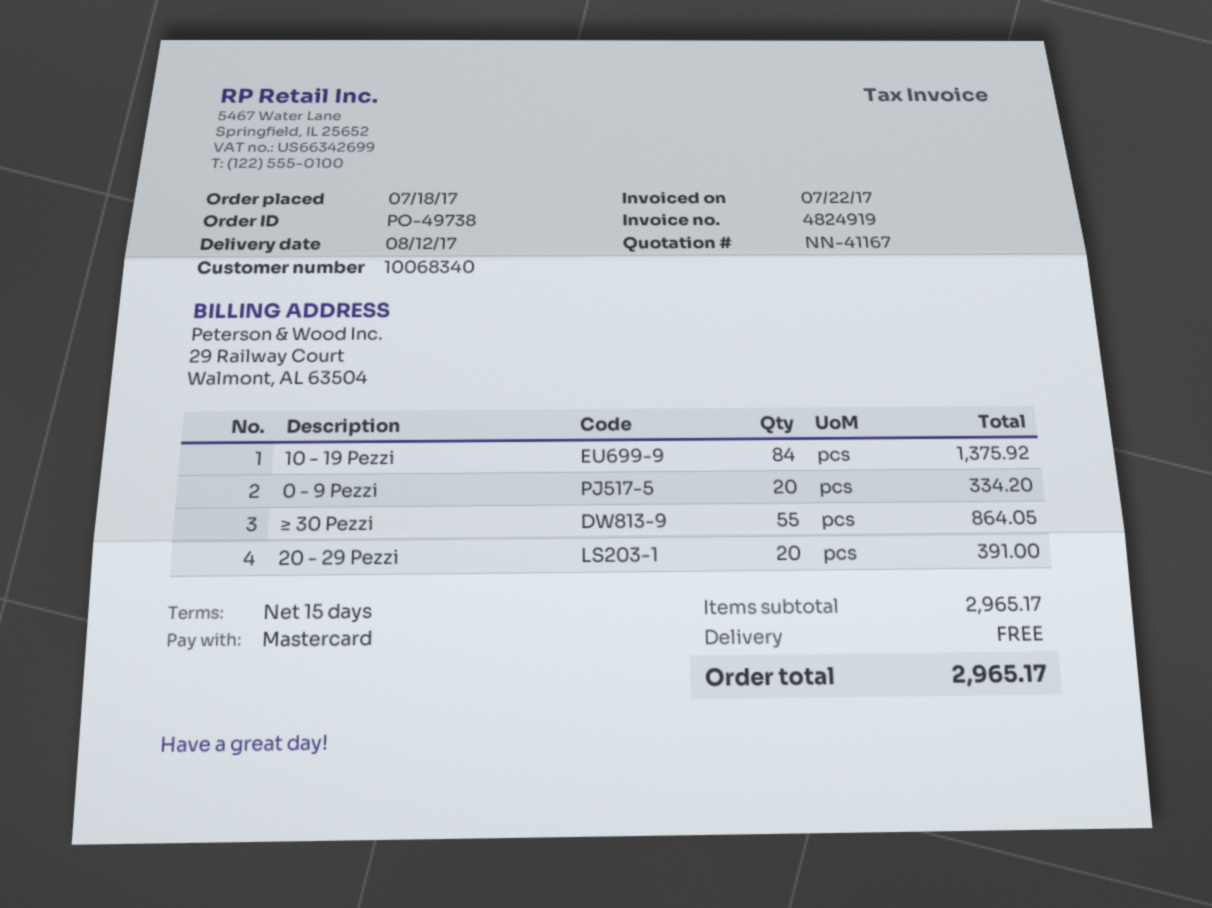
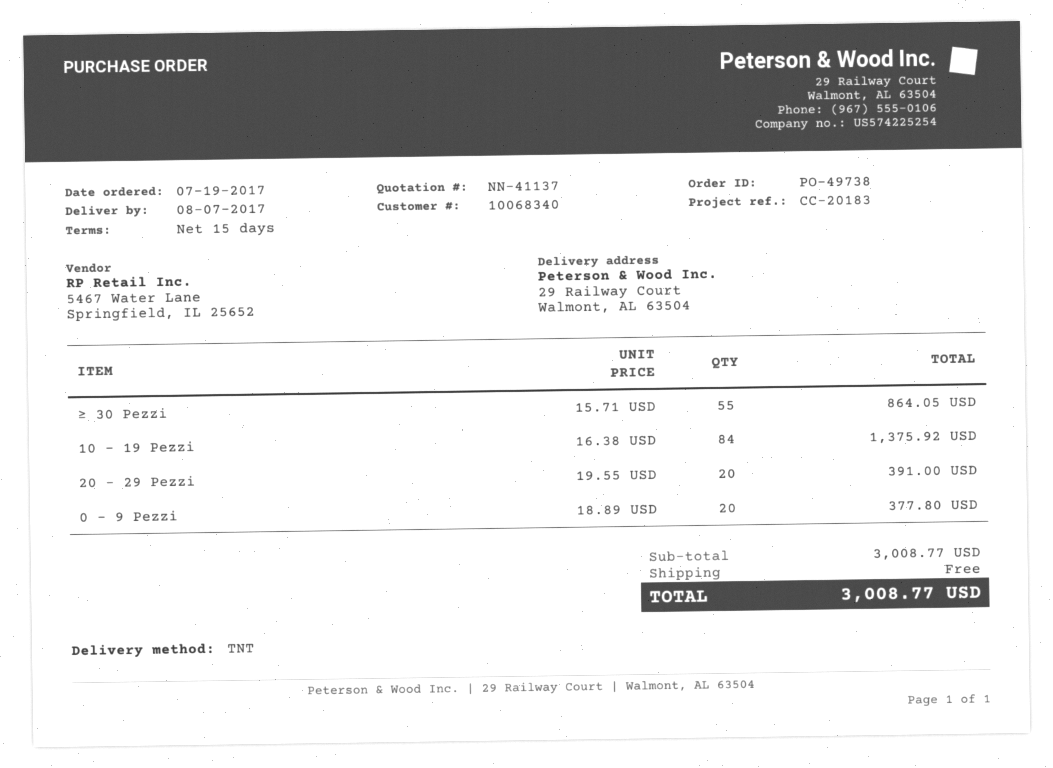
quote number: NN-41167 -> NN-41137
order date: 2017-07-18 -> 2017-07-19
delivery date: 2017-08-12 -> 2017-08-07
0 - 9 Pezzi: 20 for 334.20 -> 20 for 377.80
subtotal: 2965.17 -> 3008.77
total: 2965.17 -> 3008.77

